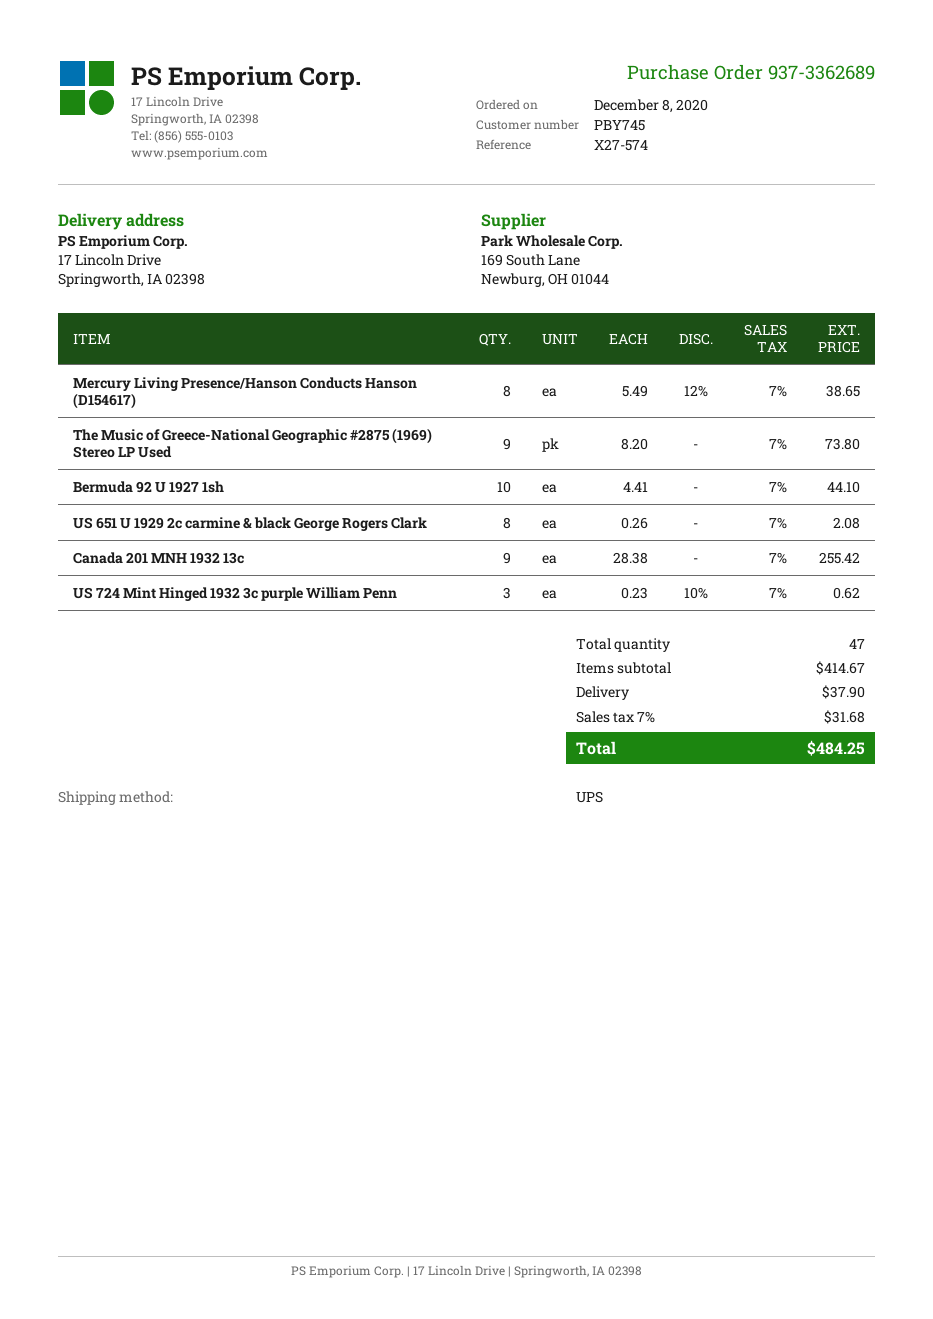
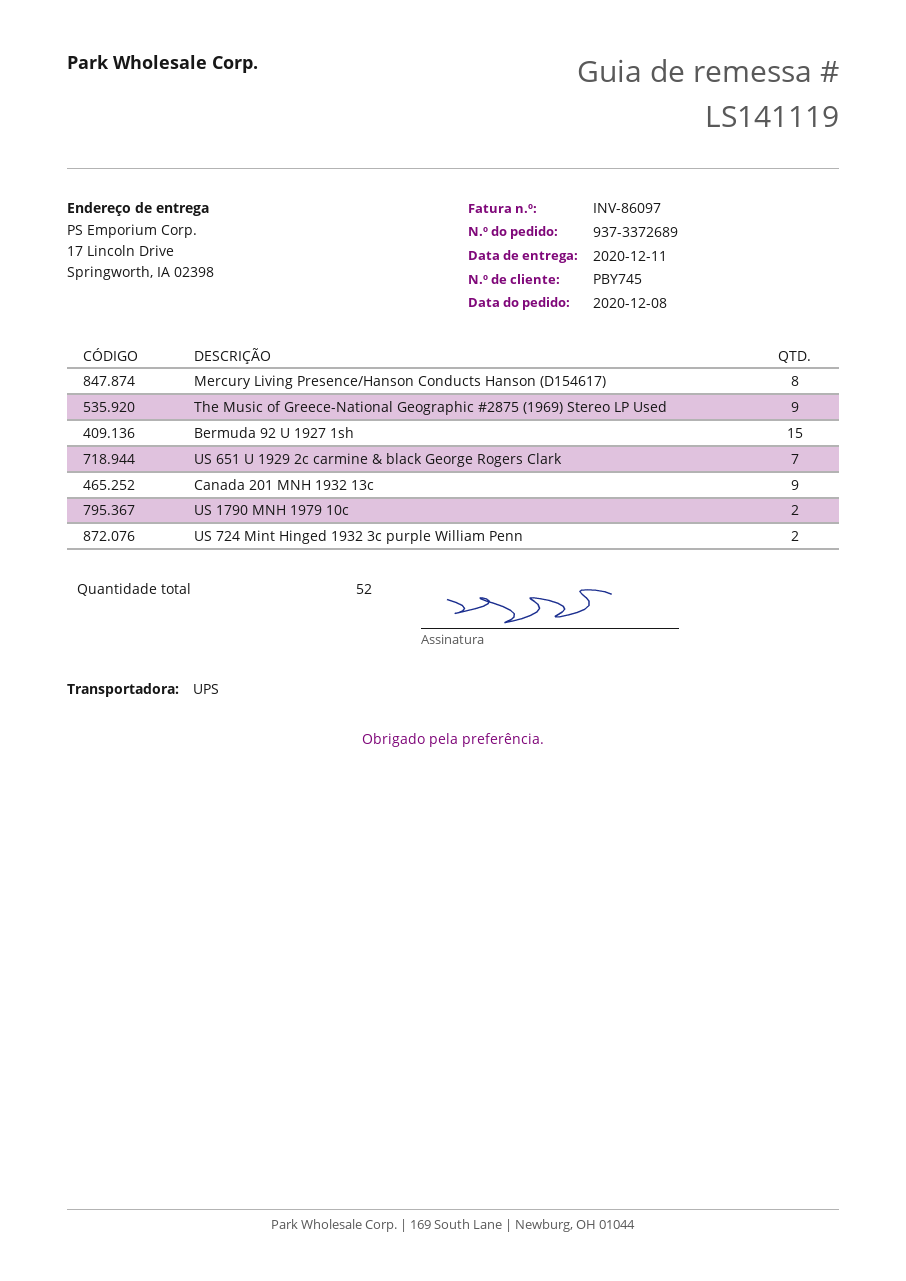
order number: 937-3362689 -> 937-3372689
Bermuda 92 U 1927 1sh: 10 -> 15
US 651 U 1929 2c carmine & black George Rogers Clark: 8 -> 7
US 724 Mint Hinged 1932 3c purple William Penn: 3 -> 2
US 1790 MNH 1979 10c: none -> 2
total quantity: 47 -> 52

